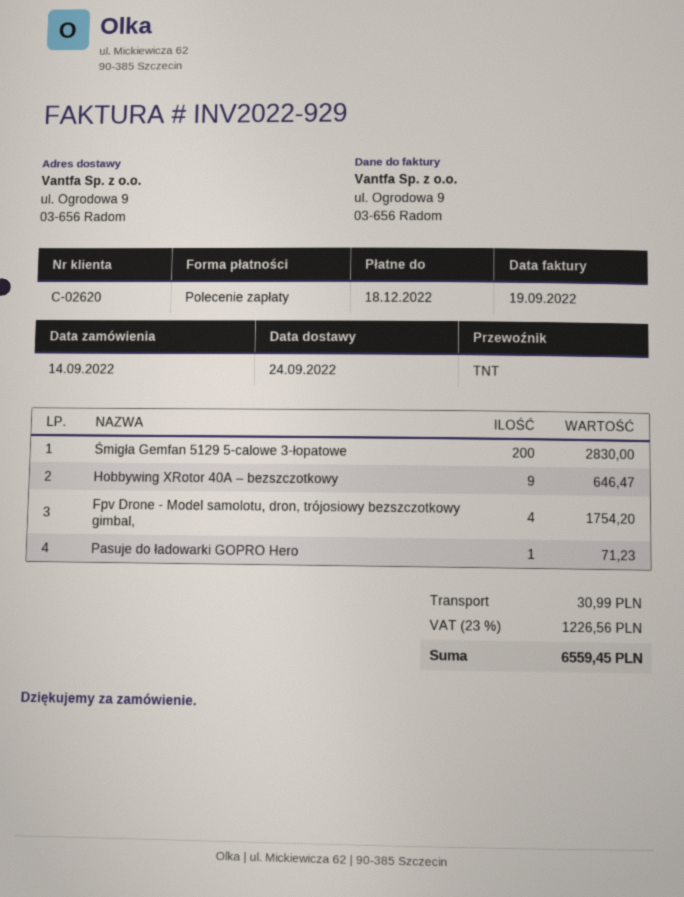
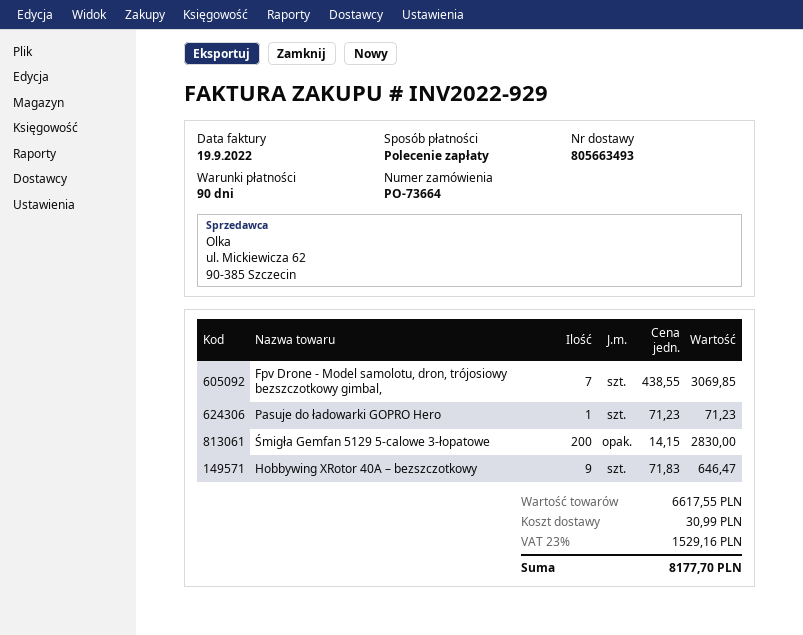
Fpv Drone - Model samolotu, dron, trójosiowy bezszczotkowy gimbal,: 4 for 1754.20 -> 7 for 3069.85
tax: 23% = 1226.56 -> 23% = 1529.16
total: 6559.45 -> 8177.70

